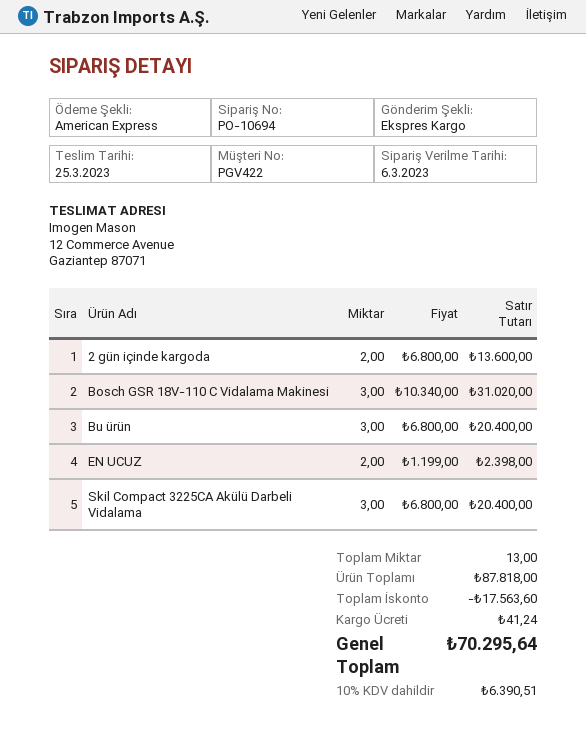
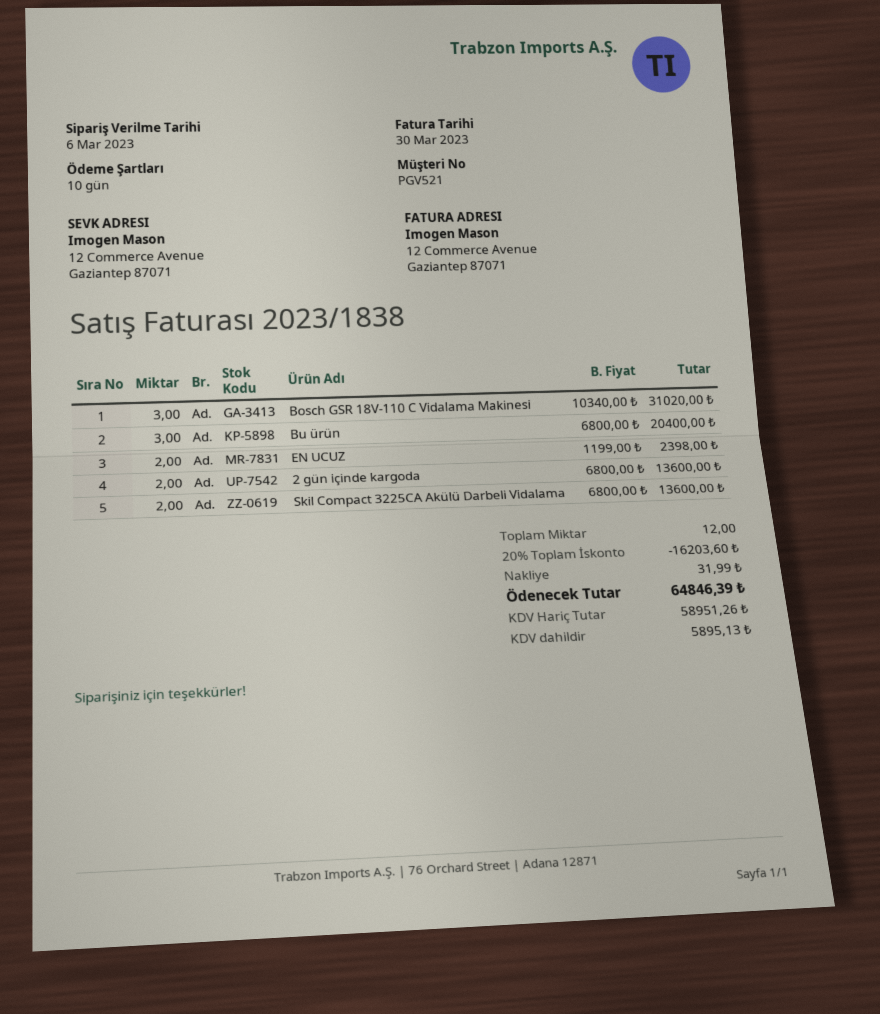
customer number: PGV422 -> PGV521
Skil Compact 3225CA Akülü Darbeli Vidalama: 3 x 6800.00 = 20400.00 -> 2 x 6800.00 = 13600.00
total quantity: 13 -> 12
discount: 17563.60 -> 16203.60
shipping: 41.24 -> 31.99
tax: 6390.51 -> 5895.13
total: 70295.64 -> 64846.39

